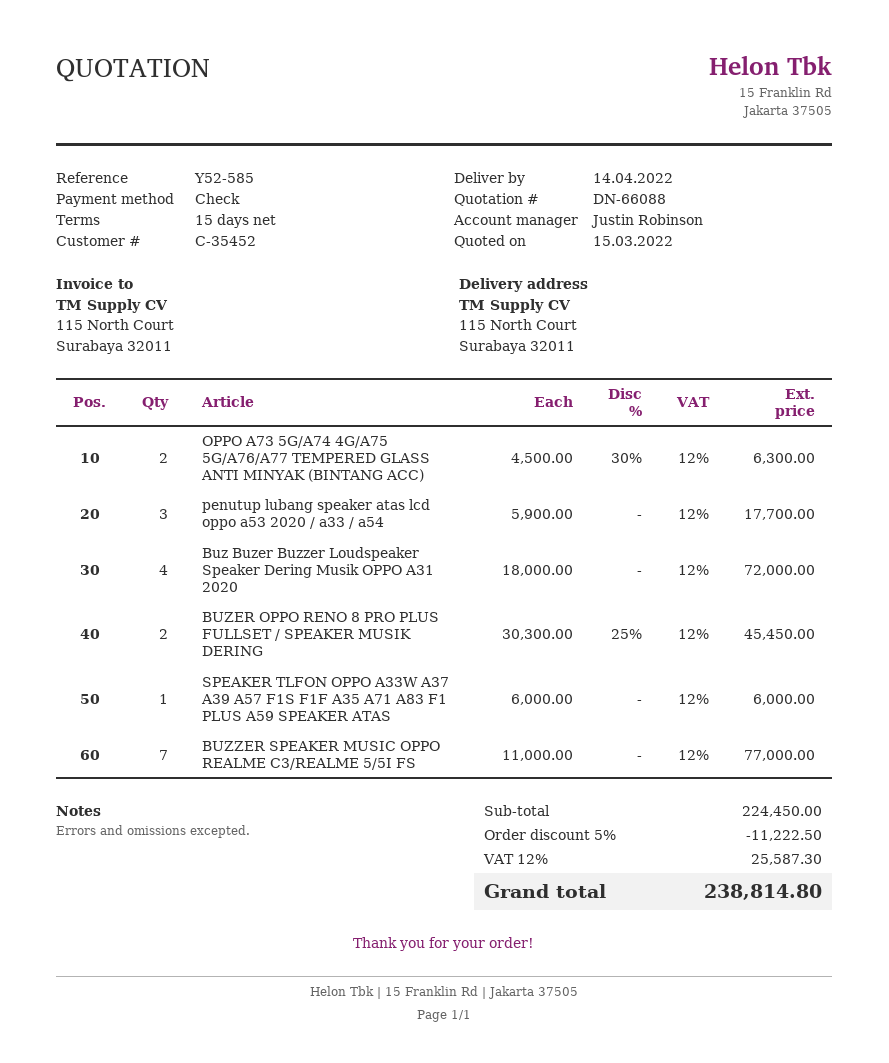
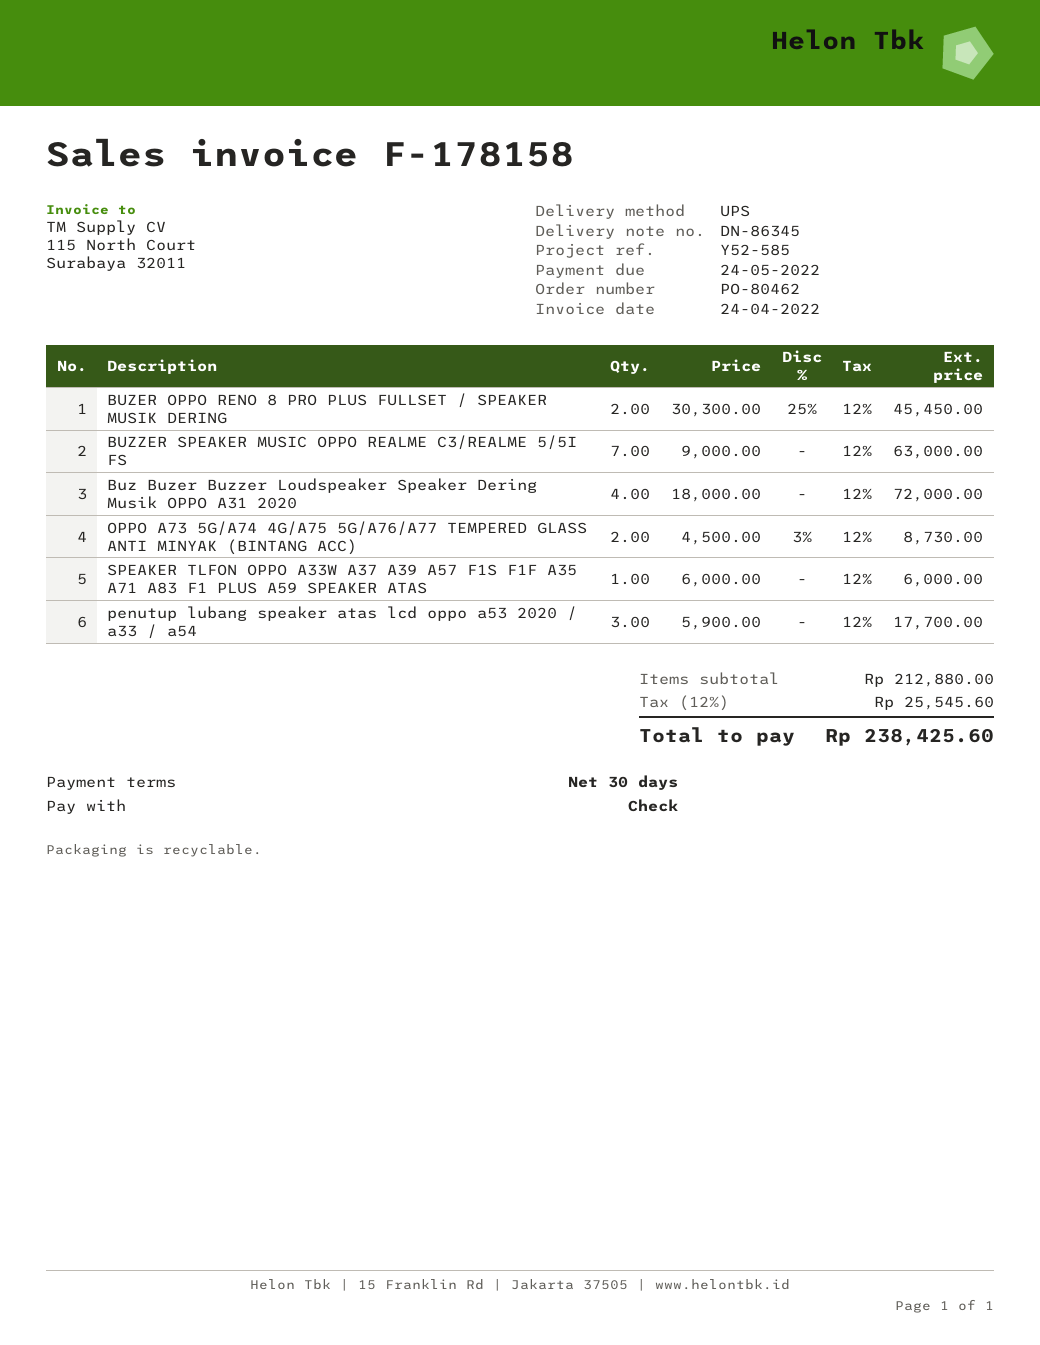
payment terms: 15 days -> 30 days
OPPO A73 5G/A74 4G/A75 5G/A76/A77 TEMPERED GLASS ANTI MINYAK (BINTANG ACC): 2 x 4500.00 - 30% = 6300.00 -> 2 x 4500.00 - 3% = 8730.00
BUZZER SPEAKER MUSIC OPPO REALME C3/REALME 5/5I FS: 7 x 11000.00 = 77000.00 -> 7 x 9000.00 = 63000.00
subtotal: 224450.00 -> 212880.00
discount: 5% = 11222.50 -> none
tax: 12% = 25587.30 -> 12% = 25545.60
total: 238814.80 -> 238425.60

